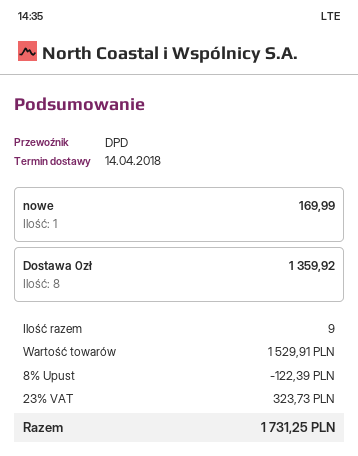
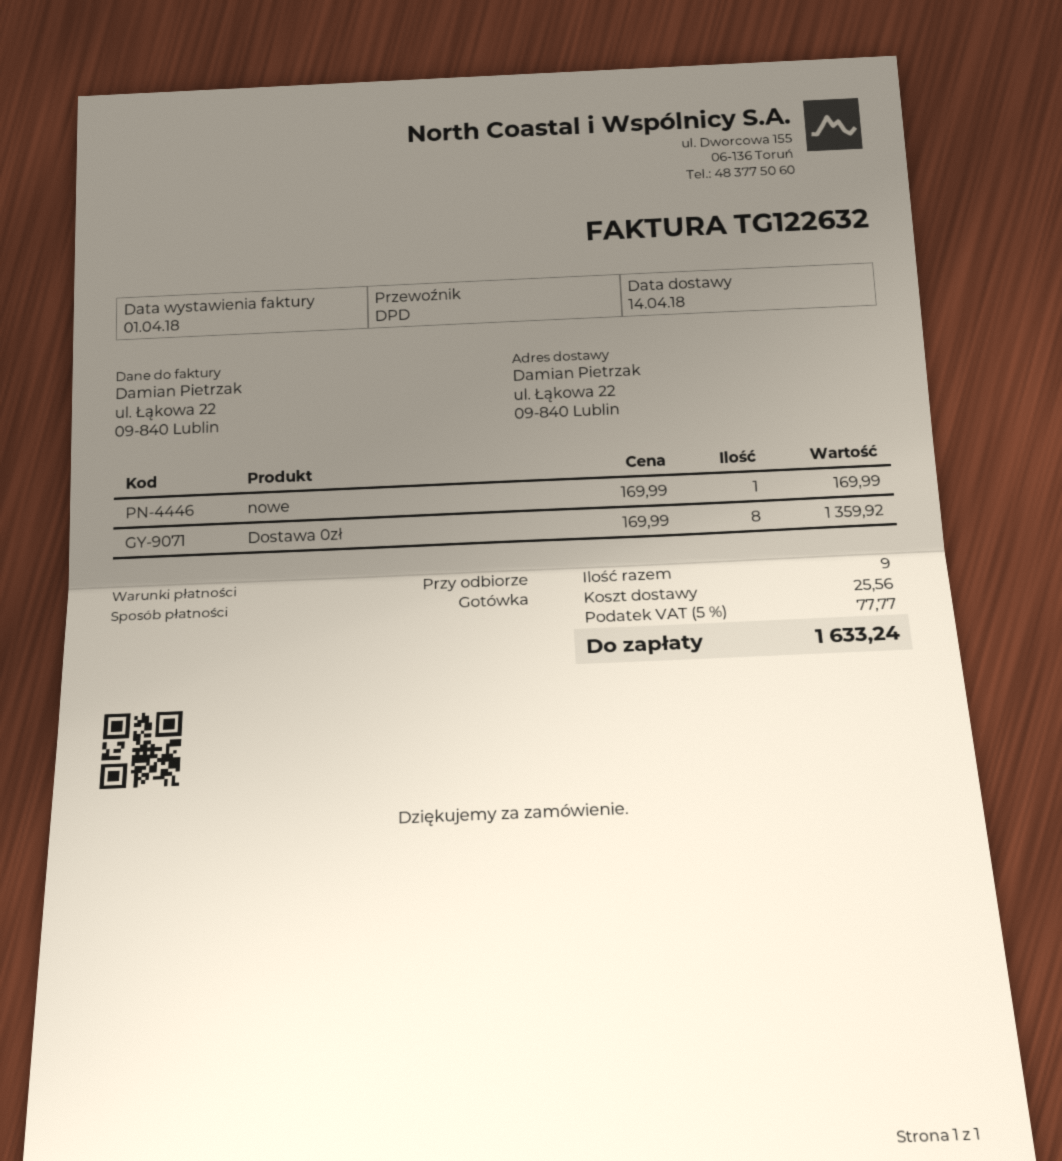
discount: 8% = 122.39 -> none
shipping: none -> 25.56
tax: 23% = 323.73 -> 5% = 77.77
total: 1731.25 -> 1633.24

